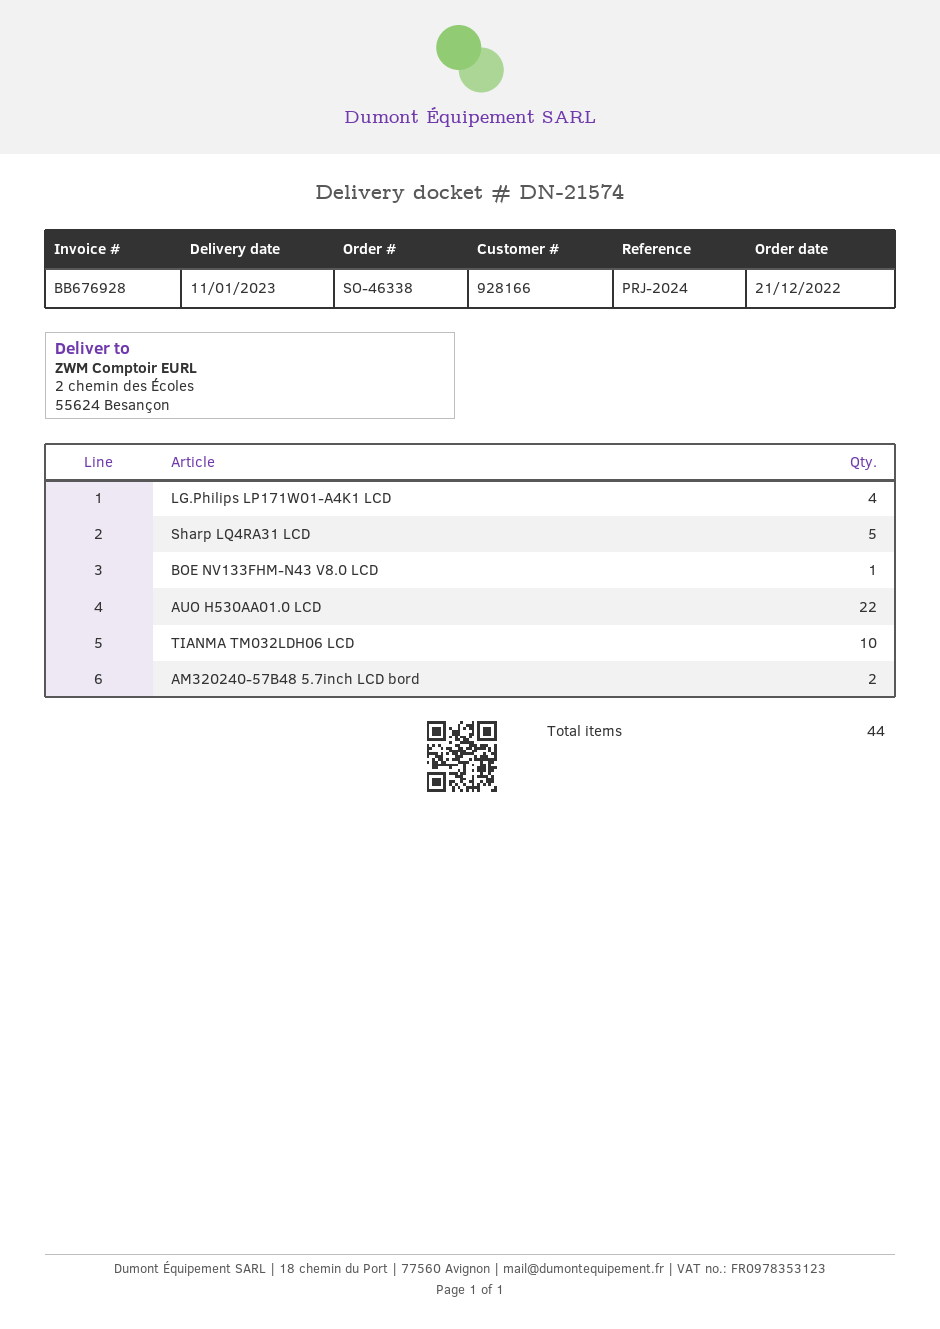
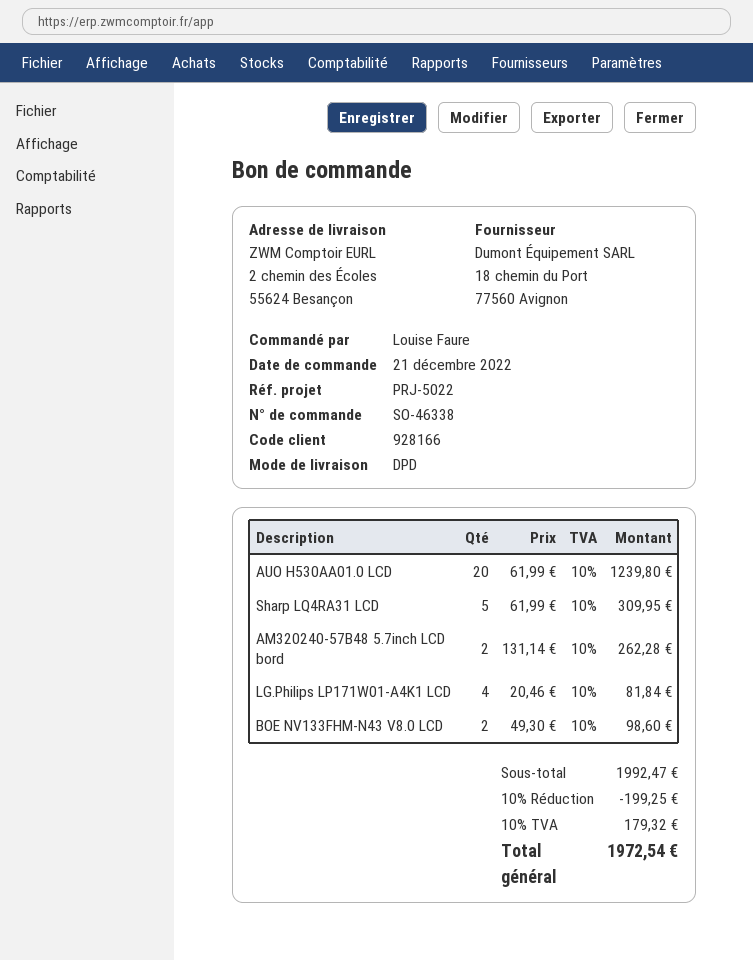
reference: PRJ-2024 -> PRJ-5022
BOE NV133FHM-N43 V8.0 LCD: 1 -> 2
AUO H530AA01.0 LCD: 22 -> 20
TIANMA TM032LDH06 LCD: 10 -> none

